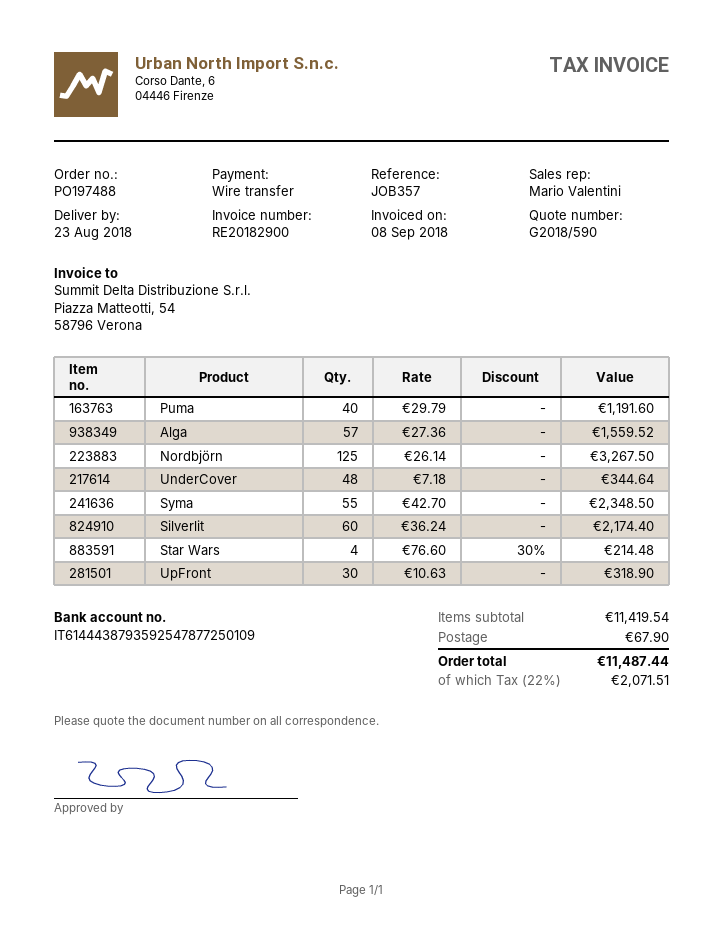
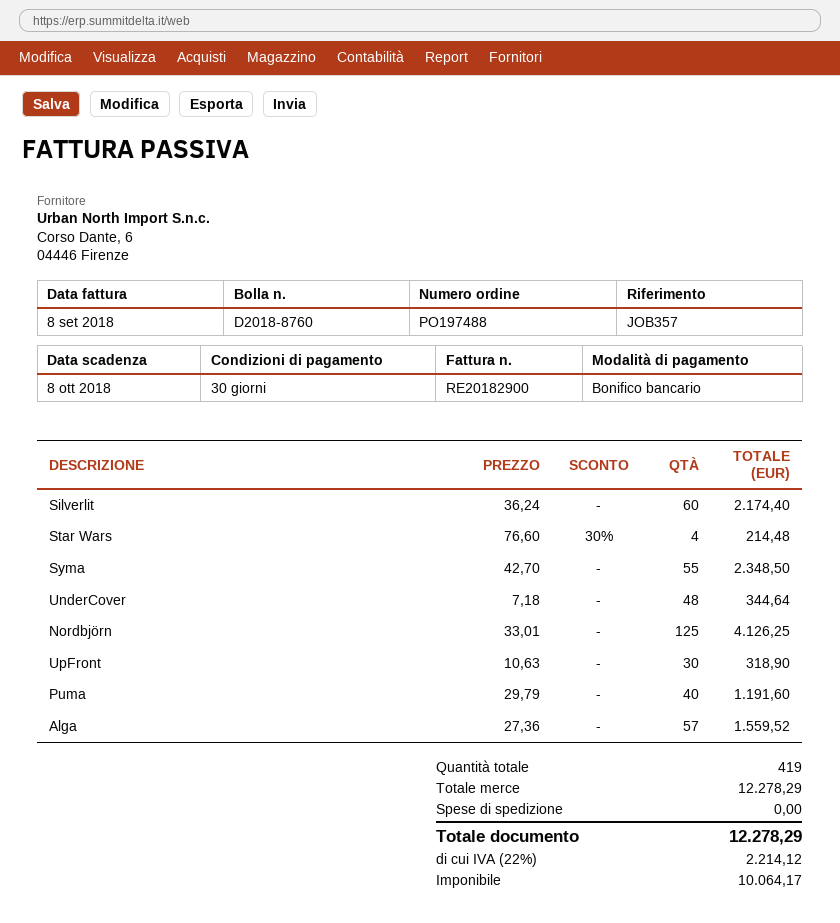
Nordbjörn: 125 x 26.14 = 3267.50 -> 125 x 33.01 = 4126.25
subtotal: 11419.54 -> 12278.29
shipping: 67.90 -> 0.00
tax: 22% = 2071.51 -> 22% = 2214.12
total: 11487.44 -> 12278.29

